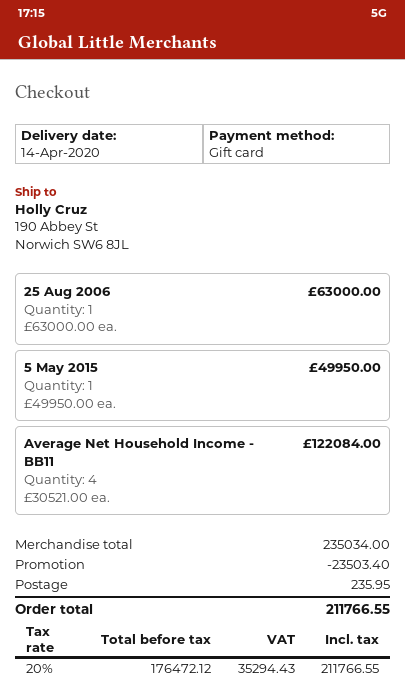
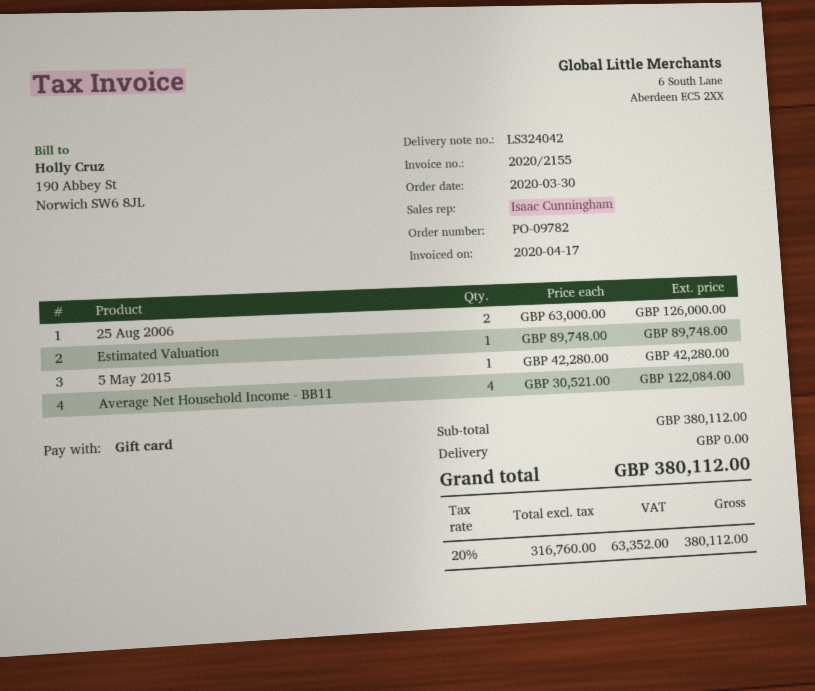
25 Aug 2006: 1 x 63000.00 = 63000.00 -> 2 x 63000.00 = 126000.00
5 May 2015: 1 x 49950.00 = 49950.00 -> 1 x 42280.00 = 42280.00
Estimated Valuation: none -> 1 x 89748.00 = 89748.00
subtotal: 235034.00 -> 380112.00
discount: 23503.40 -> none
shipping: 235.95 -> 0.00
net: 176472.12 -> 316760.00
tax: 20% = 35294.43 -> 20% = 63352.00
total: 211766.55 -> 380112.00

